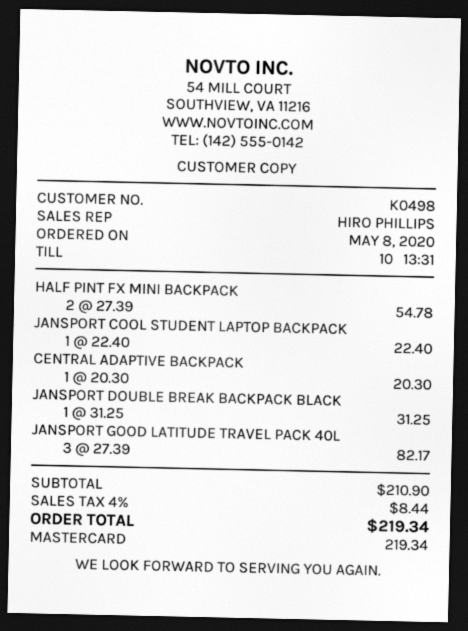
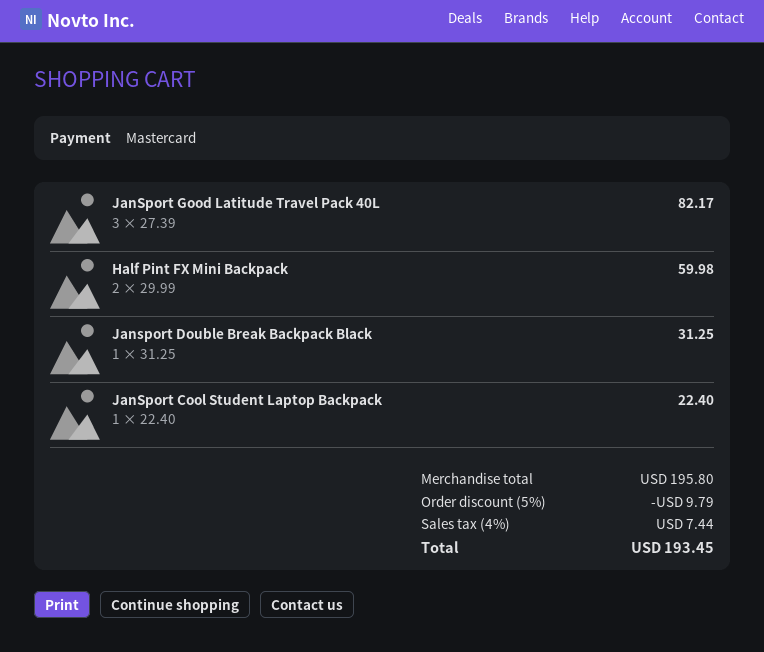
HALF PINT FX MINI BACKPACK: 2 x 27.39 = 54.78 -> 2 x 29.99 = 59.98
CENTRAL ADAPTIVE BACKPACK: 1 x 20.30 = 20.30 -> none
subtotal: 210.90 -> 195.80
discount: none -> 5% = 9.79
tax: 4% = 8.44 -> 4% = 7.44
total: 219.34 -> 193.45

